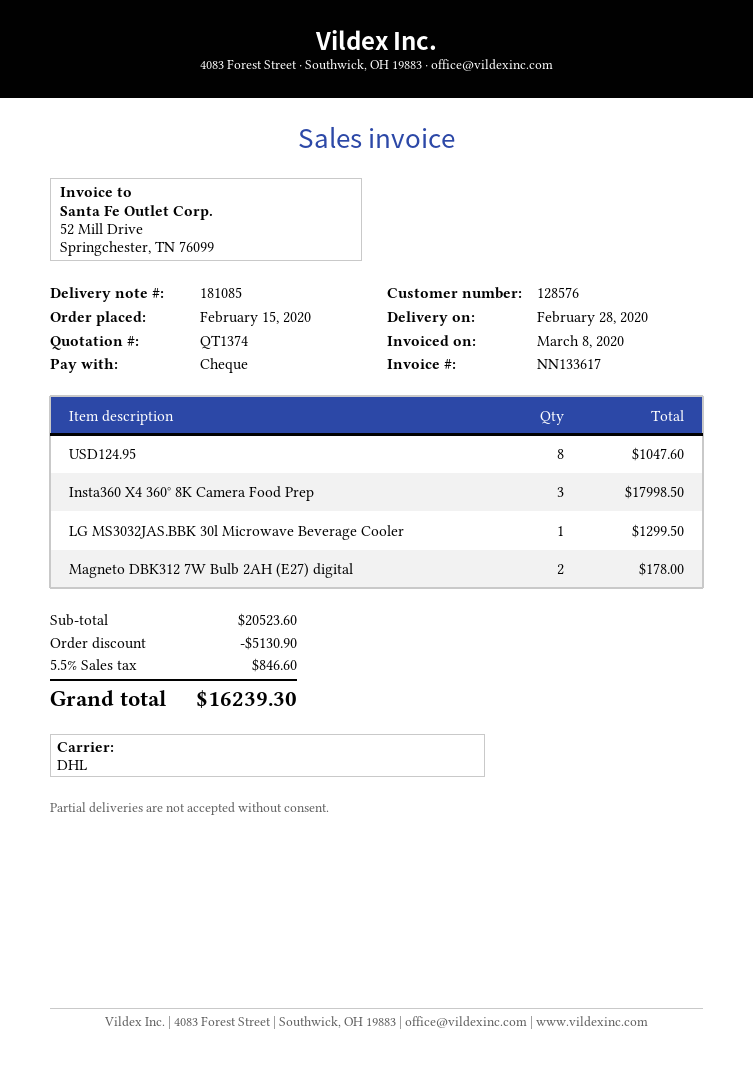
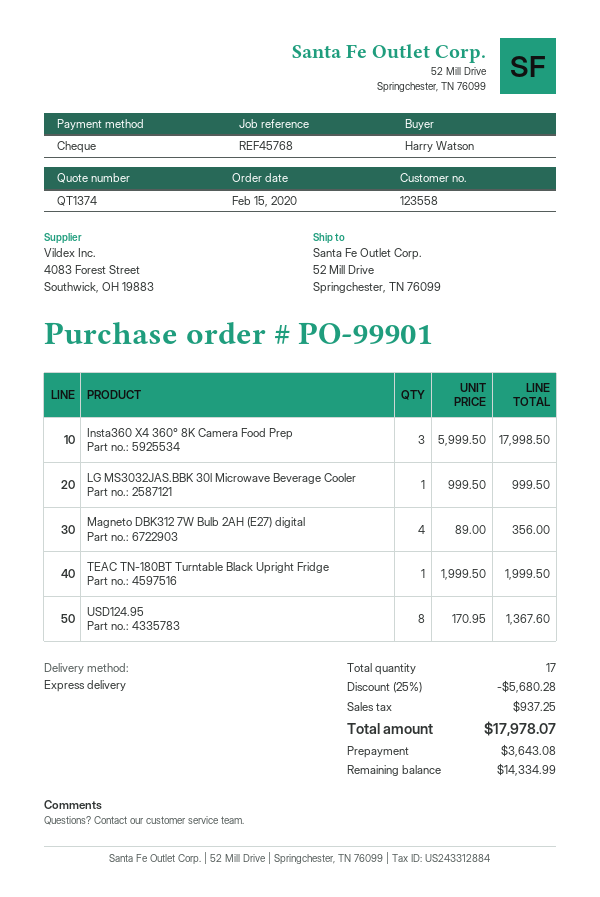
customer number: 128576 -> 123558
shipping method: DHL -> express
USD124.95: 8 for 1047.60 -> 8 for 1367.60
LG MS3032JAS.BBK 30l Microwave Beverage Cooler: 1 for 1299.50 -> 1 for 999.50
Magneto DBK312 7W Bulb 2AH (E27) digital: 2 for 178.00 -> 4 for 356.00
TEAC TN-180BT Turntable Black Upright Fridge: none -> 1 for 1999.50
discount: 5130.90 -> 5680.28
tax: 846.60 -> 937.25
total: 16239.30 -> 17978.07

